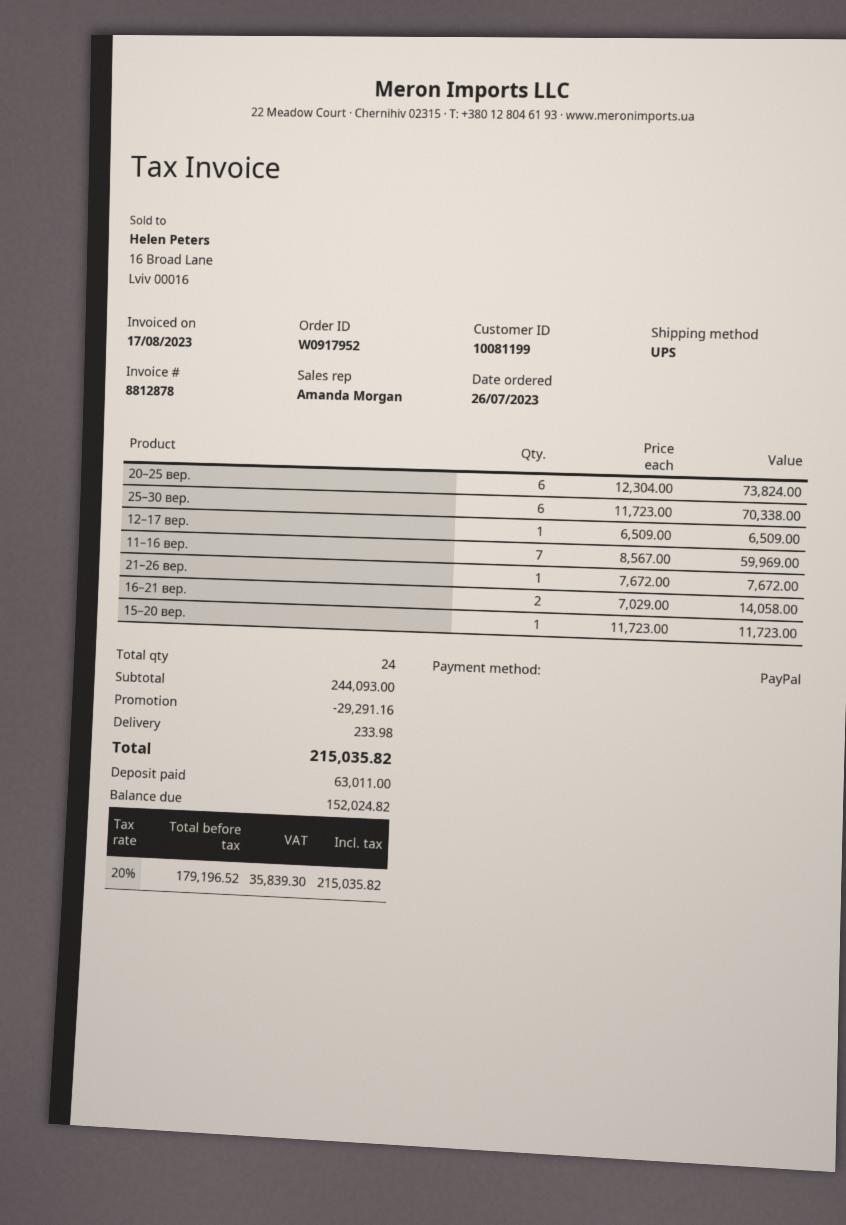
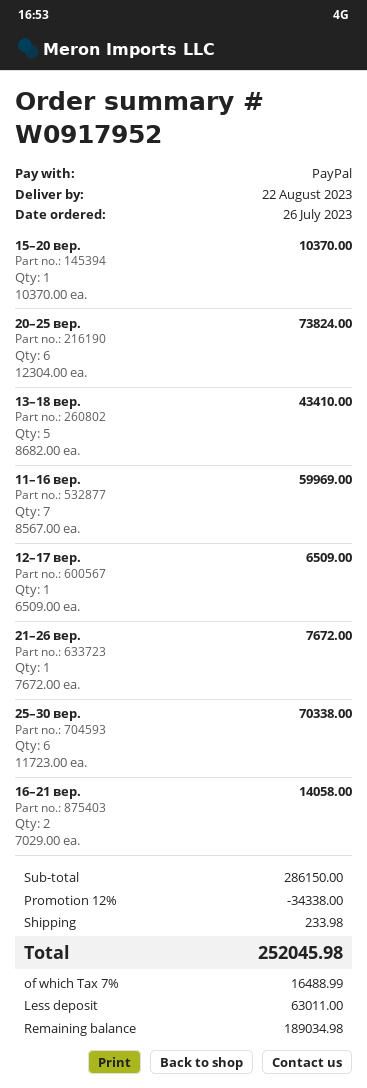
15–20 вер.: 1 x 11723.00 = 11723.00 -> 1 x 10370.00 = 10370.00
13–18 вер.: none -> 5 x 8682.00 = 43410.00
subtotal: 244093.00 -> 286150.00
discount: 29291.16 -> 34338.00
tax: 20% = 35839.30 -> 7% = 16488.99
total: 215035.82 -> 252045.98
balance: 152024.82 -> 189034.98

